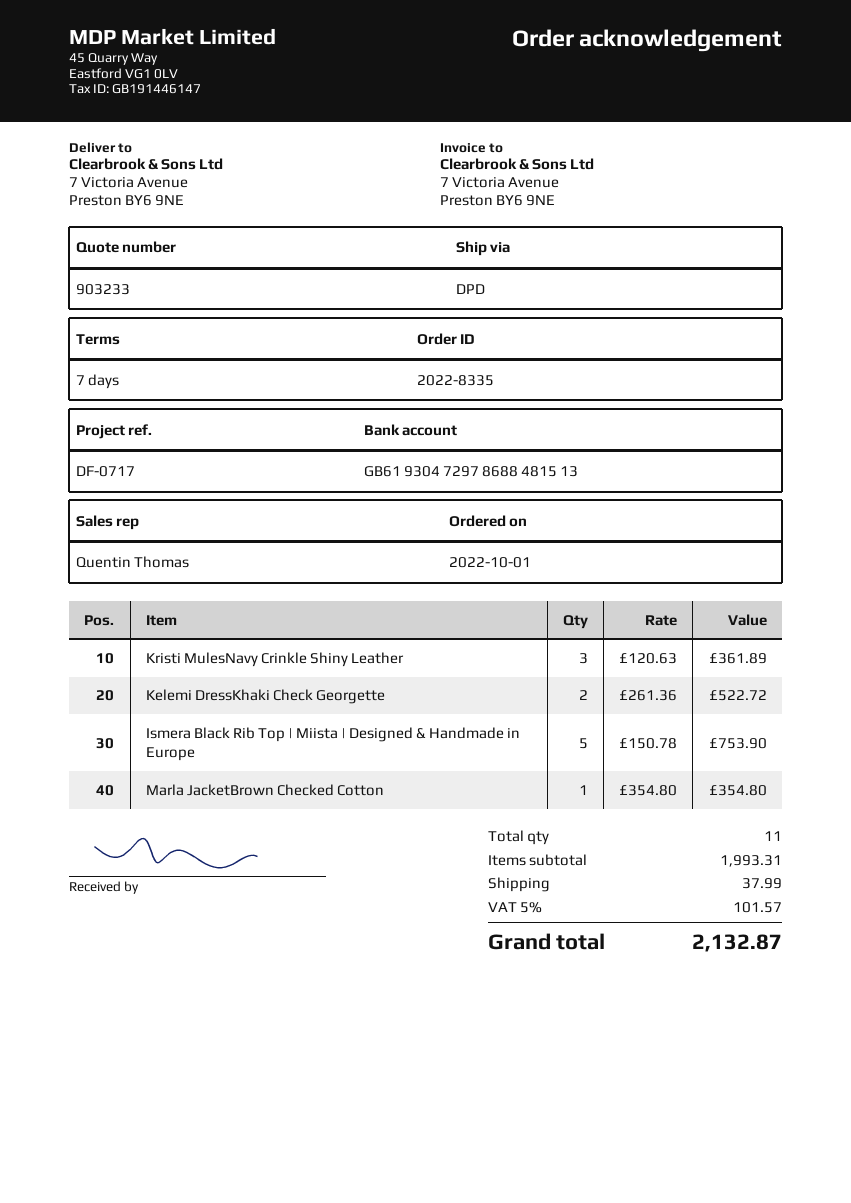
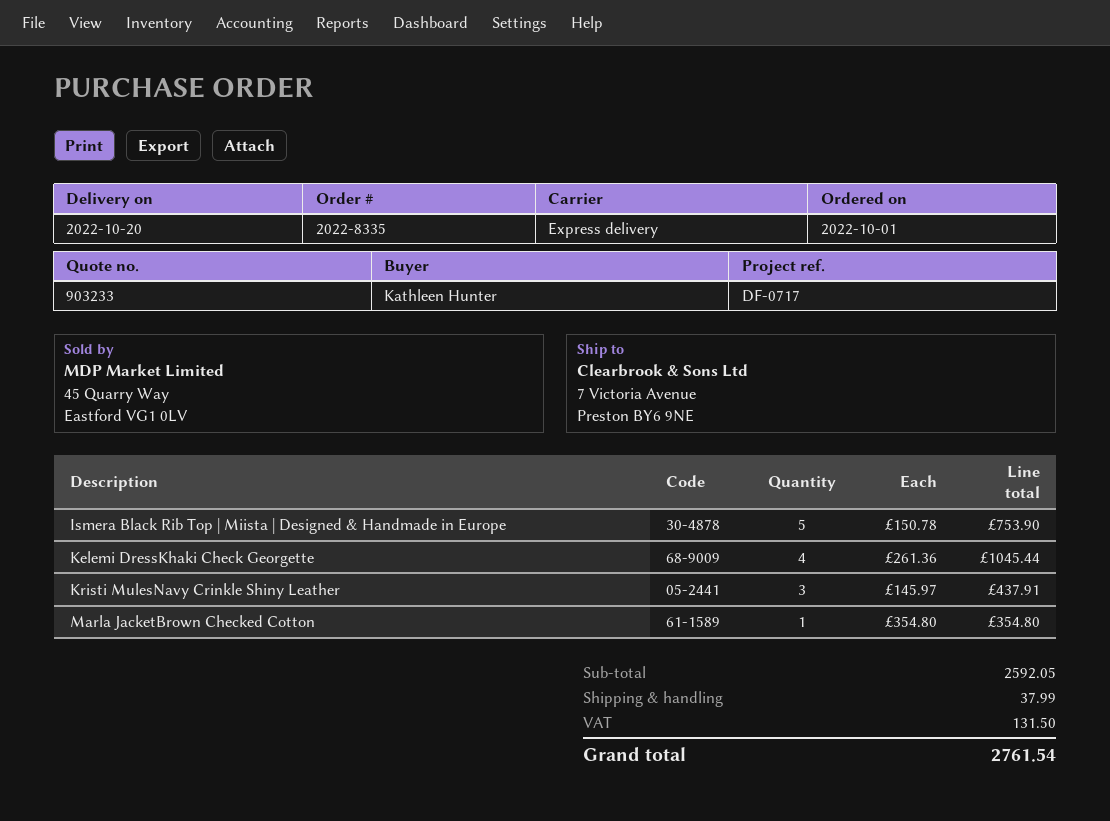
shipping method: DPD -> express
Kristi MulesNavy Crinkle Shiny Leather: 3 x 120.63 = 361.89 -> 3 x 145.97 = 437.91
Kelemi DressKhaki Check Georgette: 2 x 261.36 = 522.72 -> 4 x 261.36 = 1045.44
subtotal: 1993.31 -> 2592.05
tax: 101.57 -> 131.50
total: 2132.87 -> 2761.54

